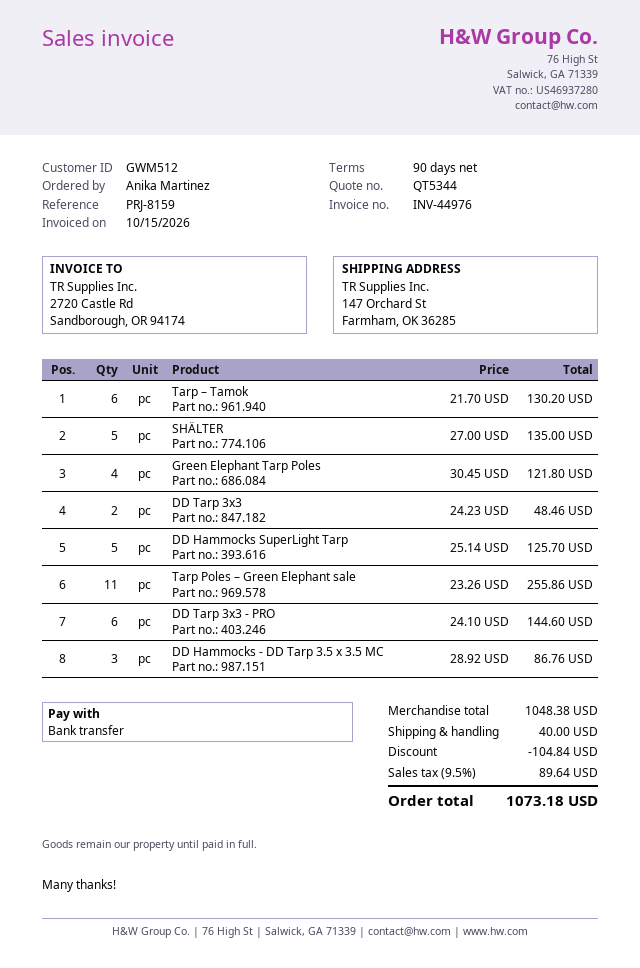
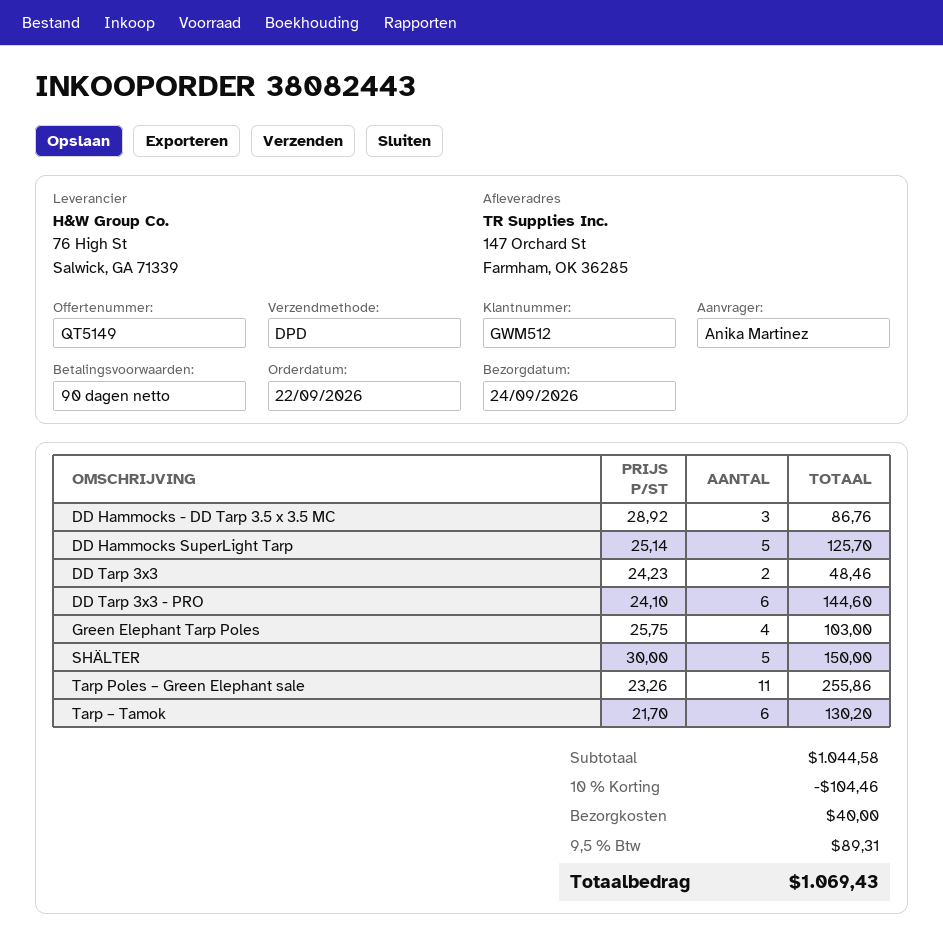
quote number: QT5344 -> QT5149
SHÄLTER: 5 x 27.00 = 135.00 -> 5 x 30.00 = 150.00
Green Elephant Tarp Poles: 4 x 30.45 = 121.80 -> 4 x 25.75 = 103.00
subtotal: 1048.38 -> 1044.58
discount: 104.84 -> 104.46
tax: 9.5% = 89.64 -> 9.5% = 89.31
total: 1073.18 -> 1069.43

